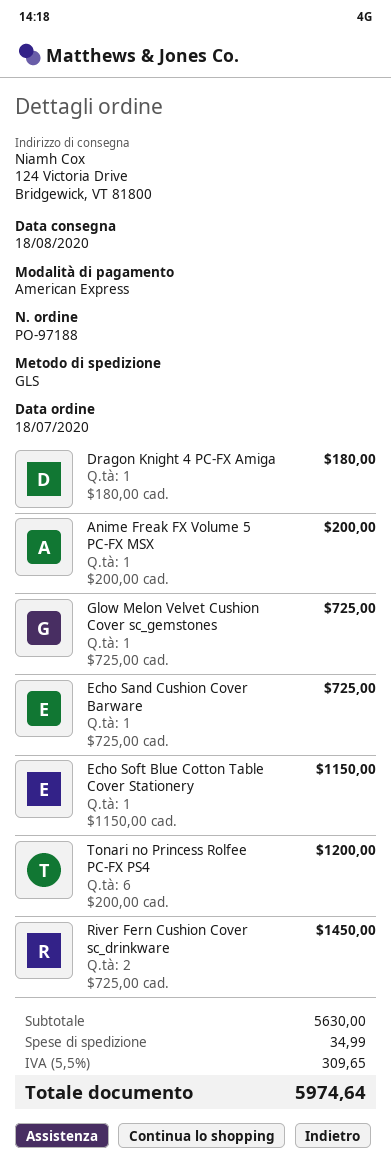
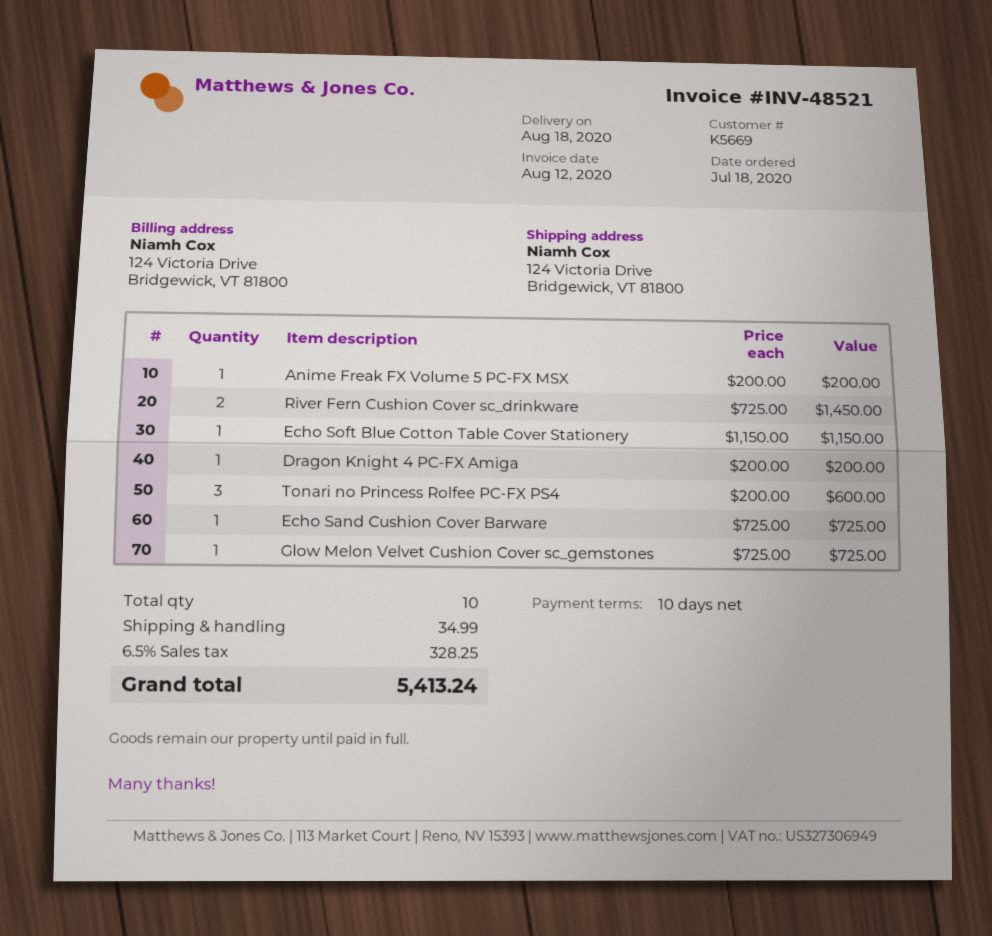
Dragon Knight 4 PC-FX Amiga: 1 x 180.00 = 180.00 -> 1 x 200.00 = 200.00
Tonari no Princess Rolfee PC-FX PS4: 6 x 200.00 = 1200.00 -> 3 x 200.00 = 600.00
tax: 5.5% = 309.65 -> 6.5% = 328.25
total: 5974.64 -> 5413.24

